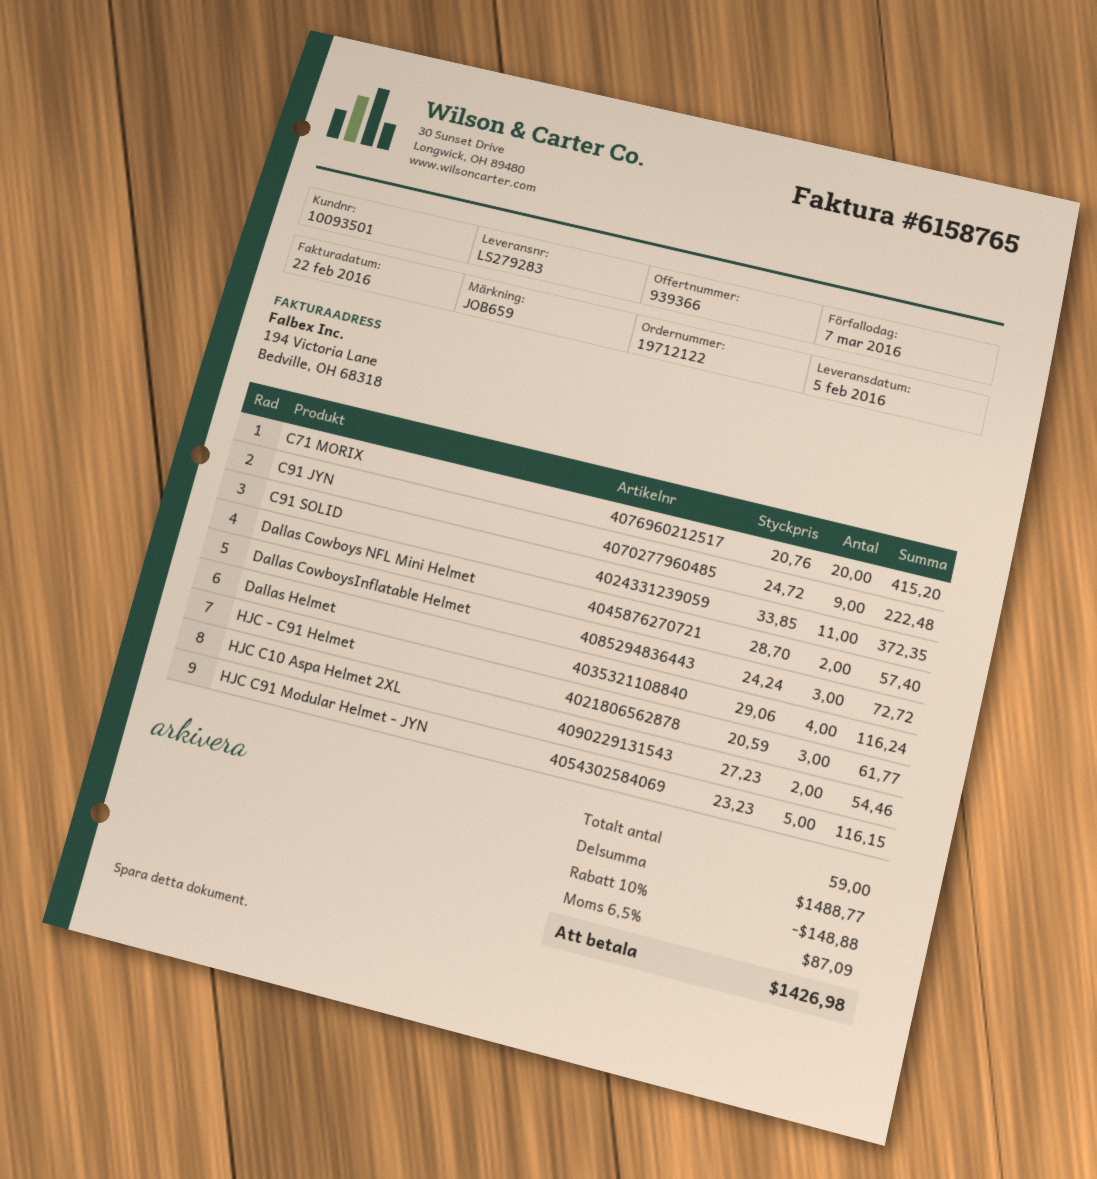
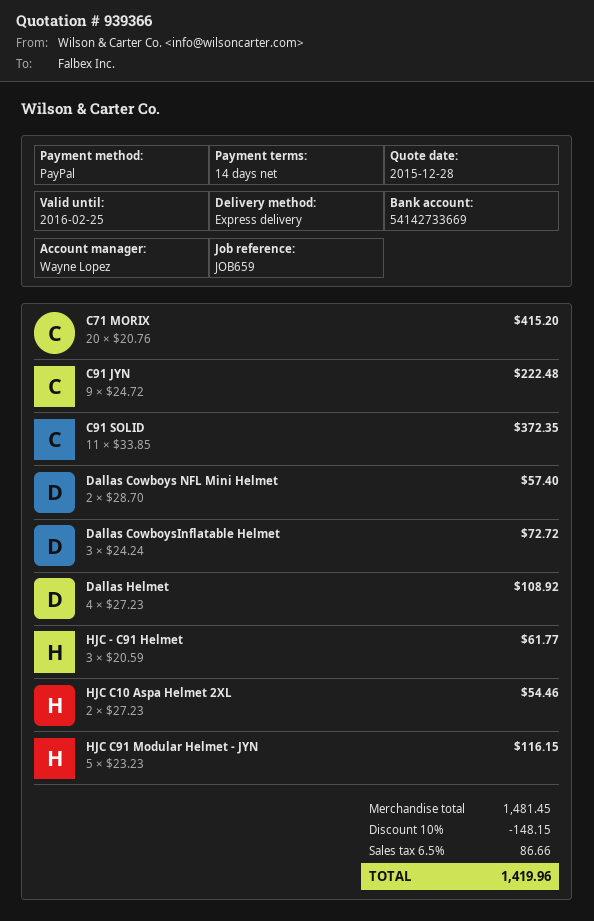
Dallas Helmet: 4 x 29.06 = 116.24 -> 4 x 27.23 = 108.92
subtotal: 1488.77 -> 1481.45
discount: 10% = 148.88 -> 10% = 148.15
tax: 6.5% = 87.09 -> 6.5% = 86.66
total: 1426.98 -> 1419.96

